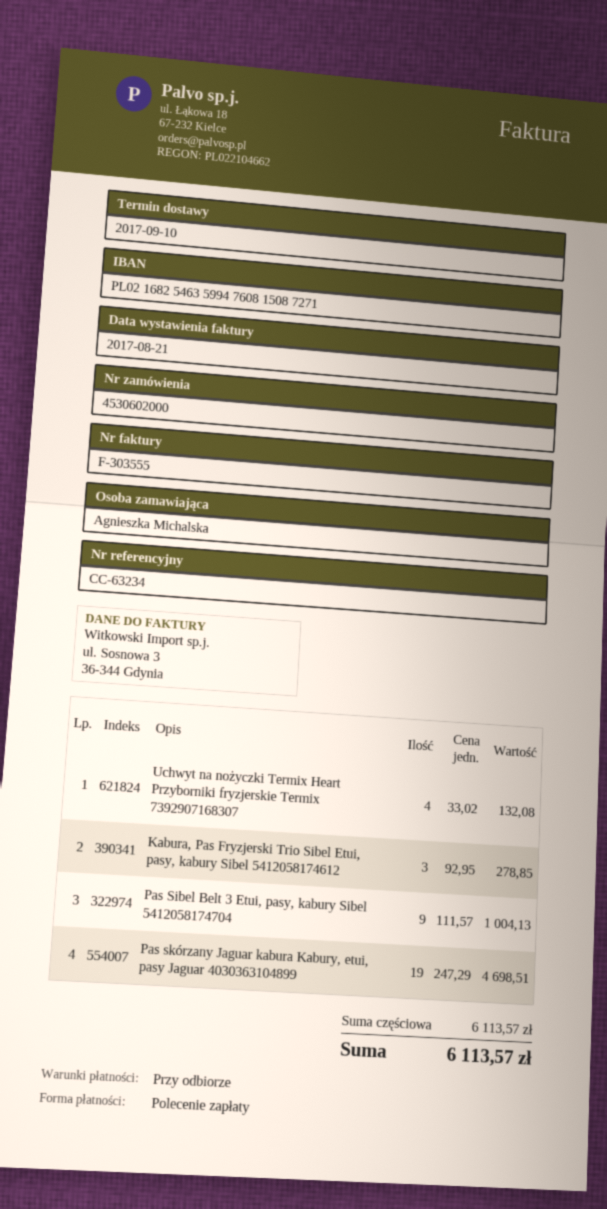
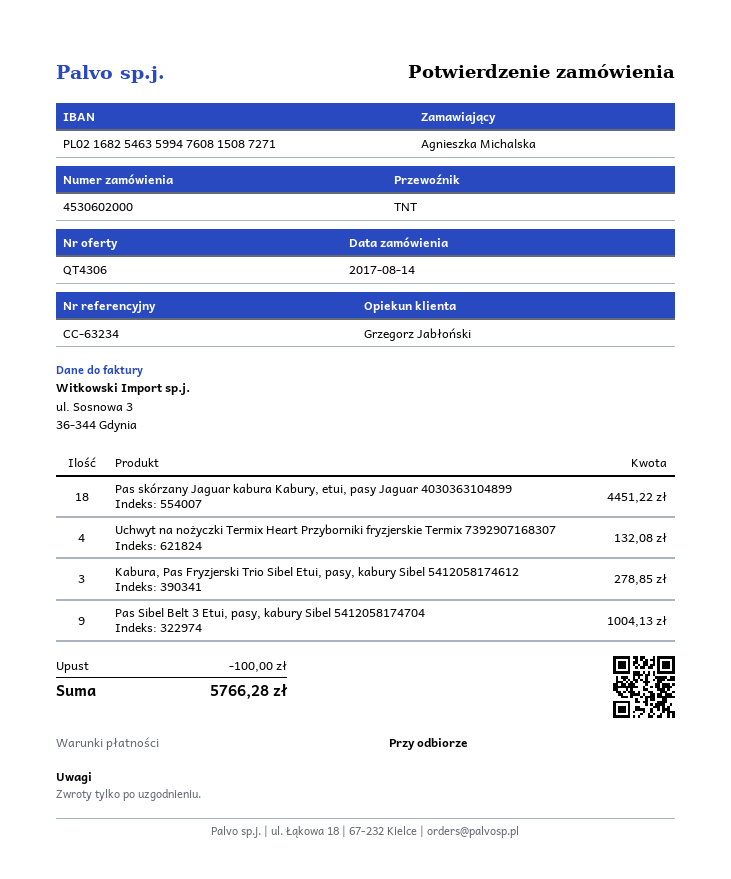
Pas skórzany Jaguar kabura Kabury, etui, pasy Jaguar 4030363104899: 19 for 4698.51 -> 18 for 4451.22
discount: none -> 100.00
total: 6113.57 -> 5766.28

